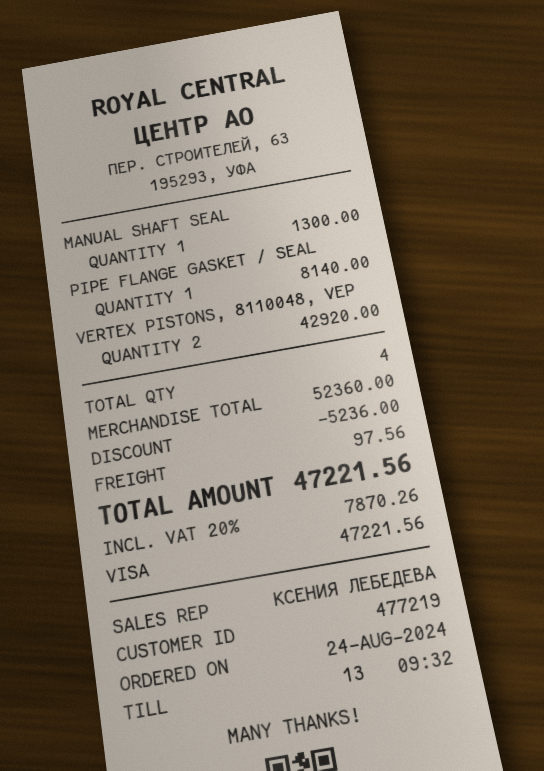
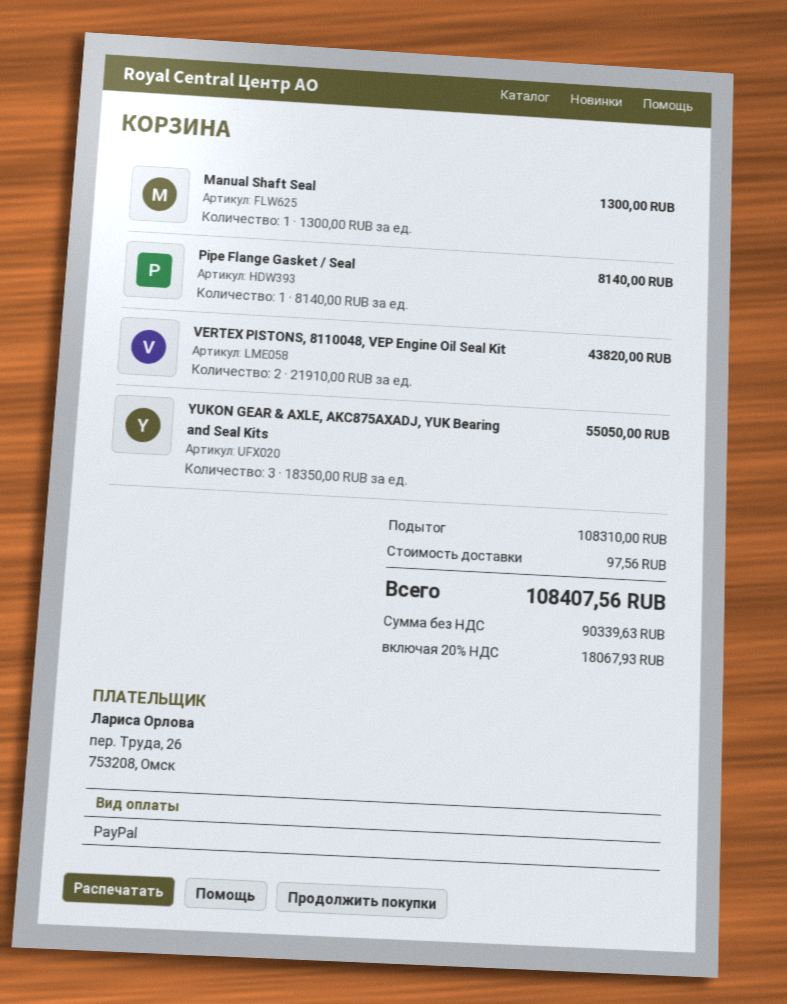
payment method: Visa -> PayPal
VERTEX PISTONS, 8110048, VEP: 2 for 42920.00 -> 2 for 43820.00
YUKON GEAR & AXLE, AKC875AXADJ, YUK Bearing and Seal Kits: none -> 3 for 55050.00
subtotal: 52360.00 -> 108310.00
discount: 5236.00 -> none
tax: 20% = 7870.26 -> 20% = 18067.93
total: 47221.56 -> 108407.56

